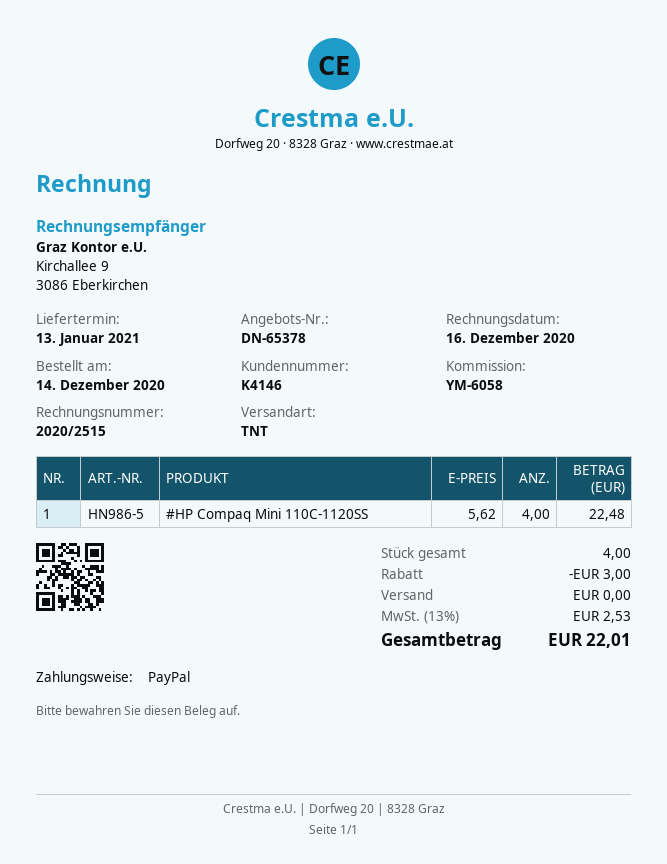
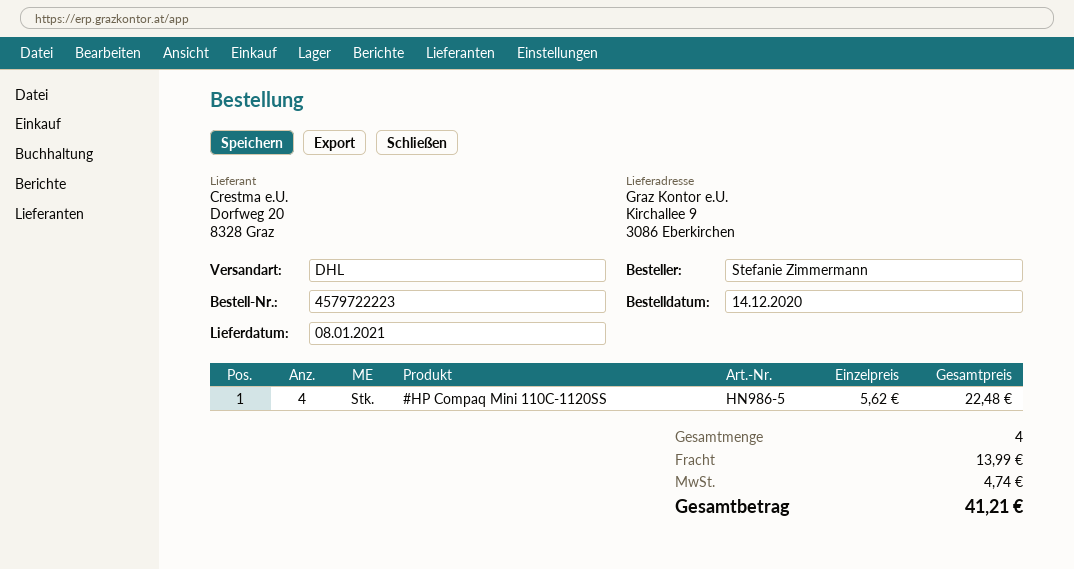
delivery date: 2021-01-13 -> 2021-01-08
shipping method: TNT -> DHL
discount: 3.00 -> none
shipping: 0.00 -> 13.99
tax: 2.53 -> 4.74
total: 22.01 -> 41.21

